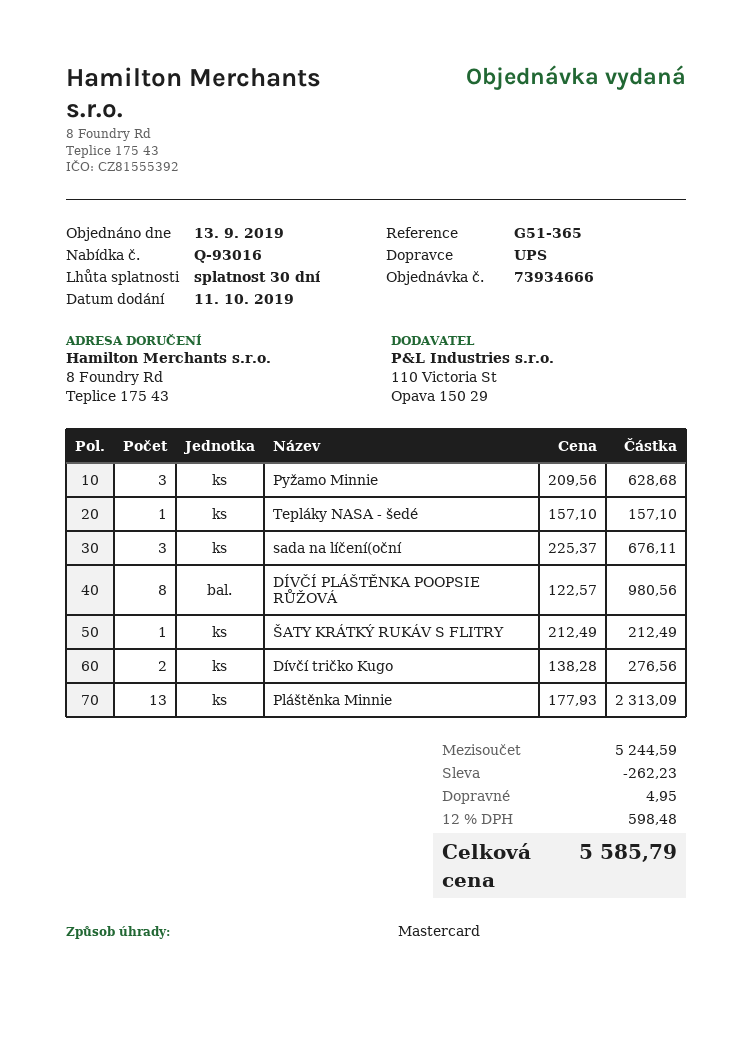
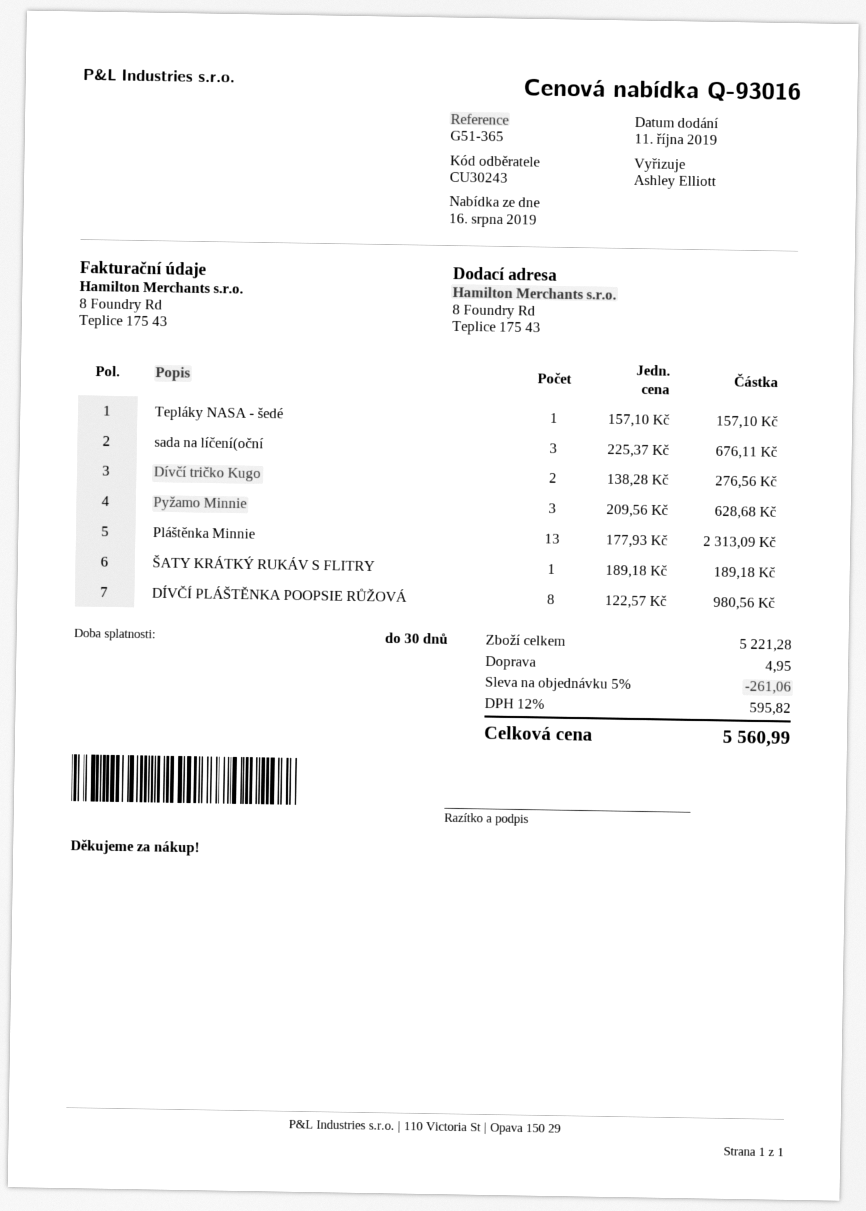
ŠATY KRÁTKÝ RUKÁV S FLITRY: 1 x 212.49 = 212.49 -> 1 x 189.18 = 189.18
subtotal: 5244.59 -> 5221.28
discount: 262.23 -> 261.06
tax: 12% = 598.48 -> 12% = 595.82
total: 5585.79 -> 5560.99

